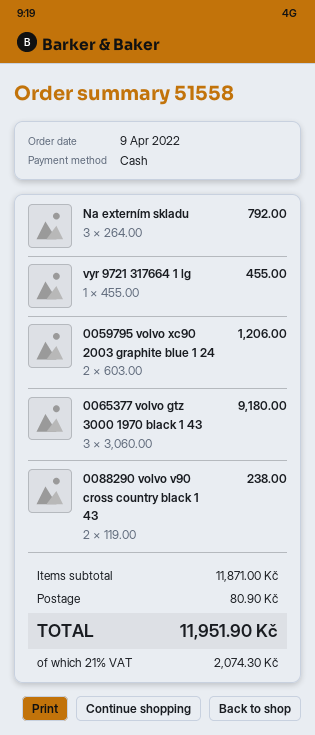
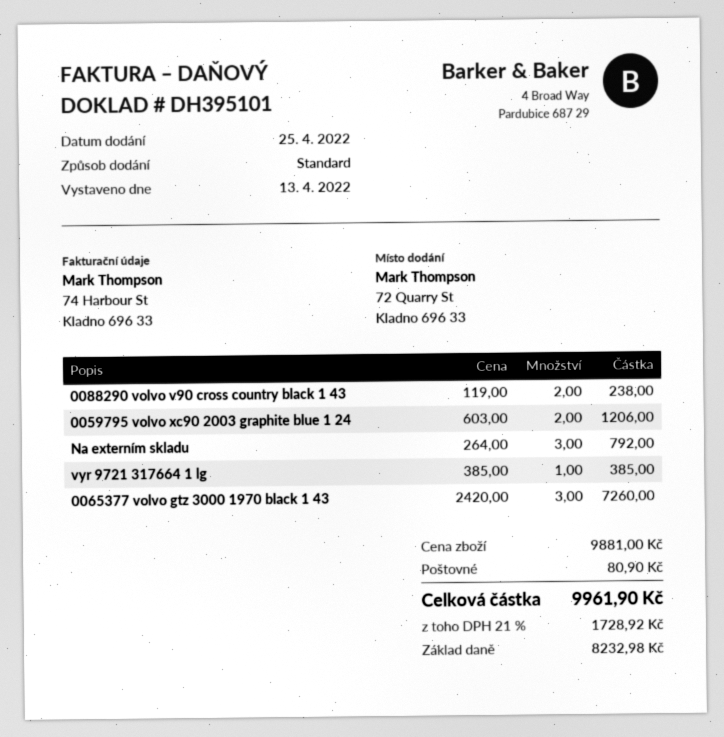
vyr 9721 317664 1 lg: 1 x 455.00 = 455.00 -> 1 x 385.00 = 385.00
0065377 volvo gtz 3000 1970 black 1 43: 3 x 3060.00 = 9180.00 -> 3 x 2420.00 = 7260.00
subtotal: 11871.00 -> 9881.00
tax: 21% = 2074.30 -> 21% = 1728.92
total: 11951.90 -> 9961.90

